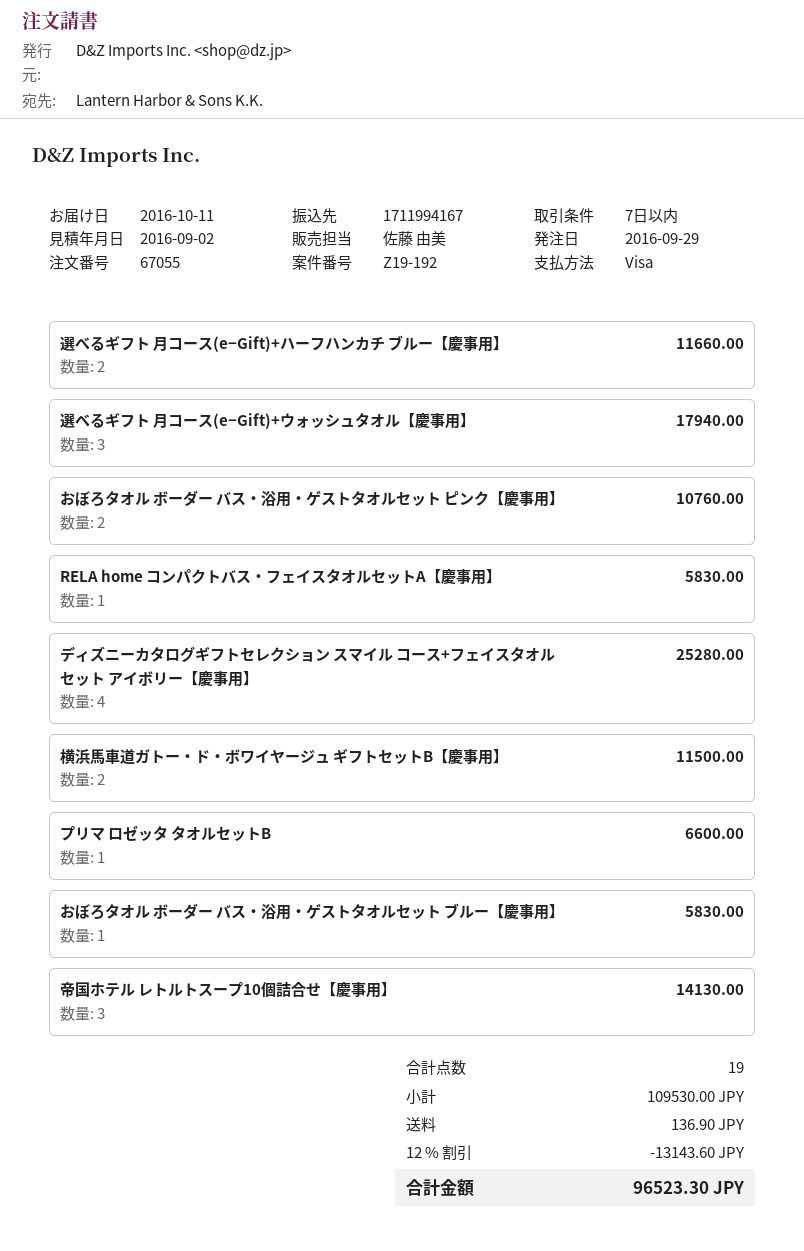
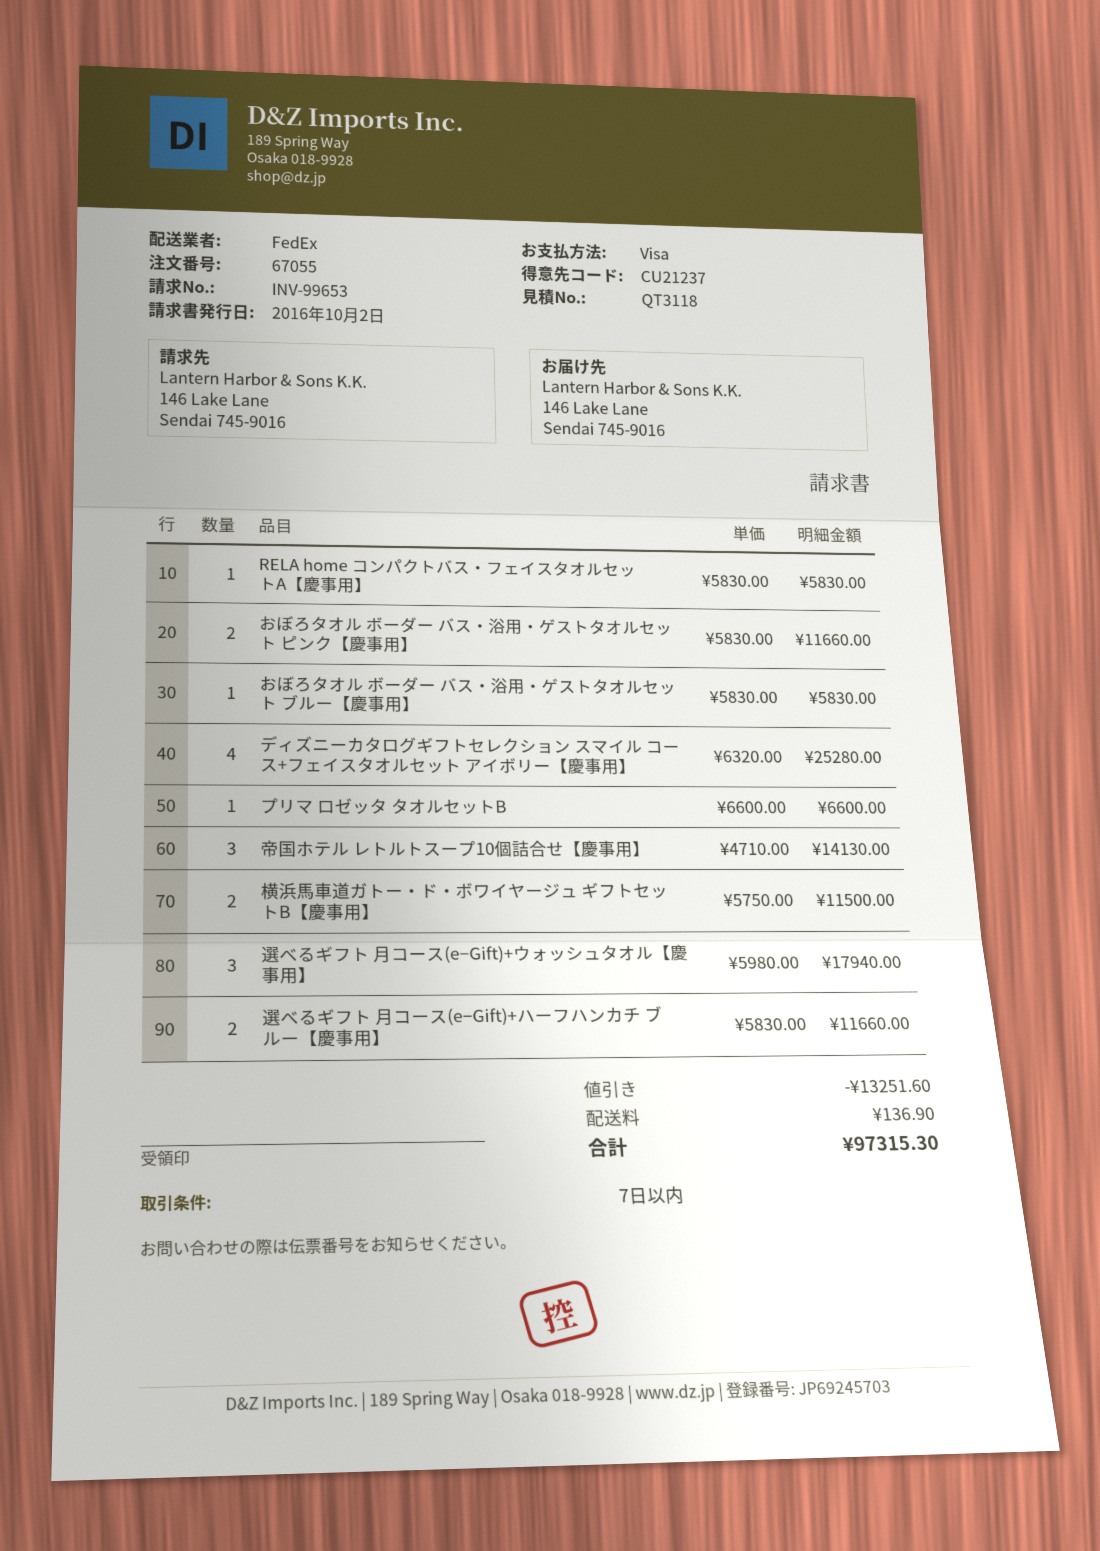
おぼろタオル ボーダー バス・浴用・ゲストタオルセット ピンク【慶事用】: 2 for 10760.00 -> 2 for 11660.00
discount: 13143.60 -> 13251.60
total: 96523.30 -> 97315.30

